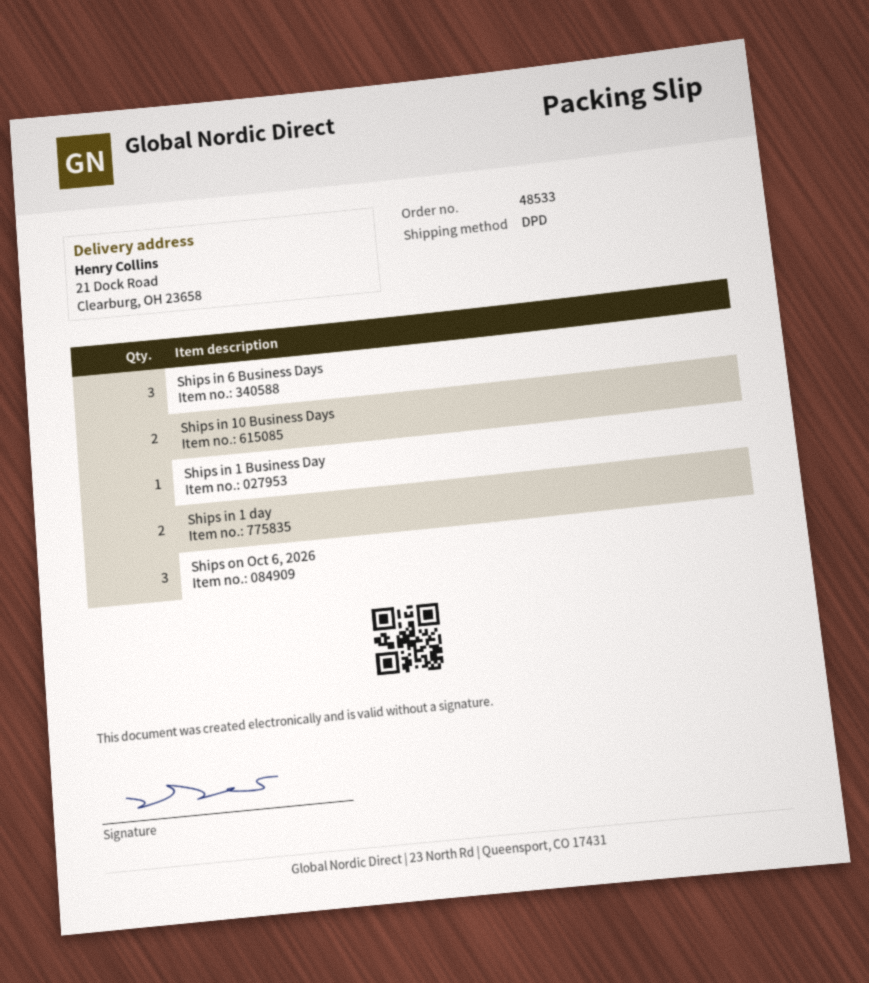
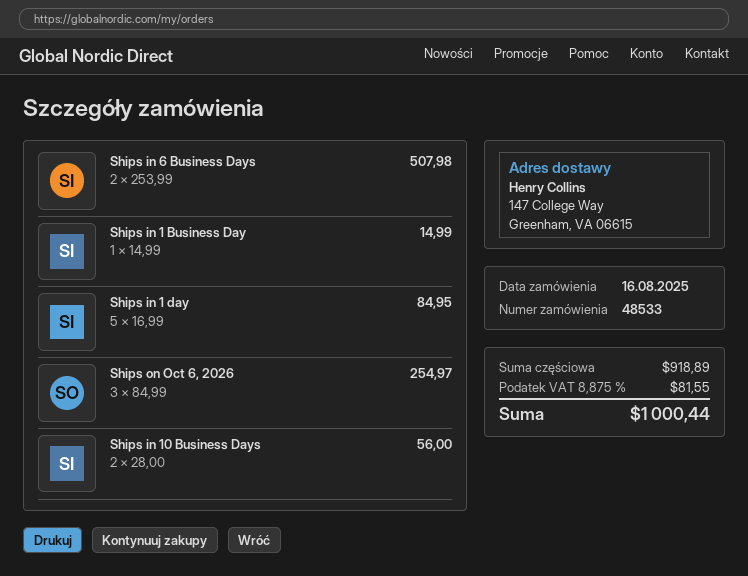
ship to: 21 Dock Road, Clearburg, OH 23658 -> 147 College Way, Greenham, VA 06615
Ships in 6 Business Days: 3 -> 2
Ships in 1 day: 2 -> 5

